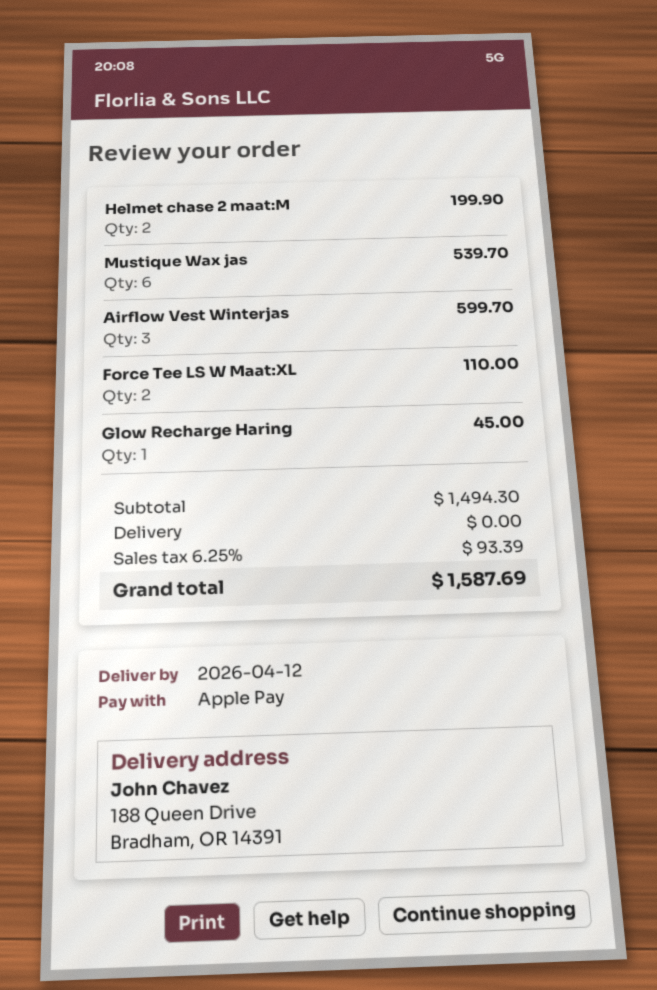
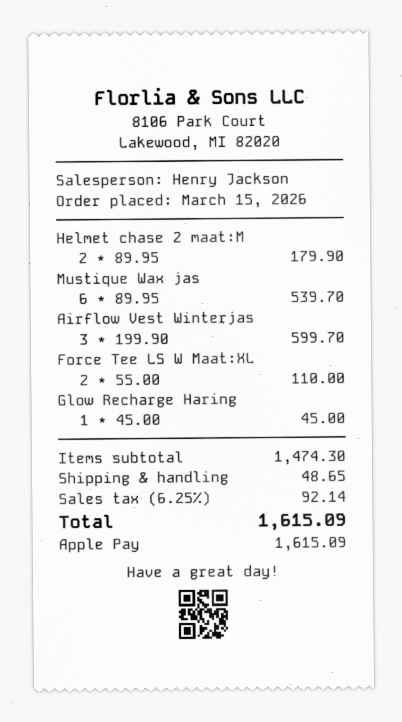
Helmet chase 2 maat:M: 2 for 199.90 -> 2 for 179.90
subtotal: 1494.30 -> 1474.30
shipping: 0.00 -> 48.65
tax: 6.25% = 93.39 -> 6.25% = 92.14
total: 1587.69 -> 1615.09

